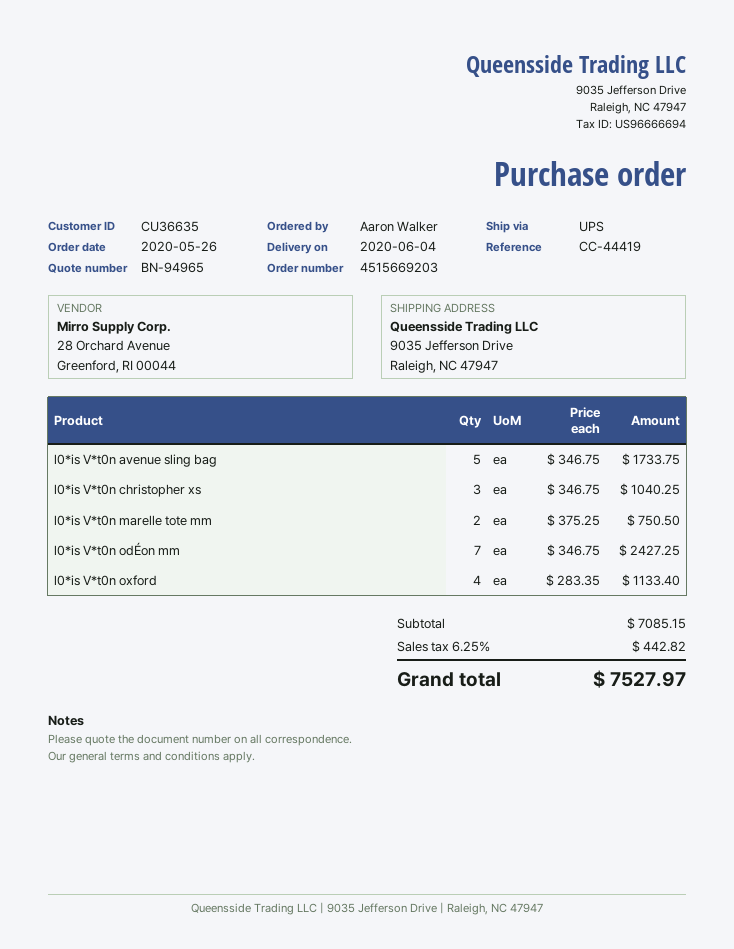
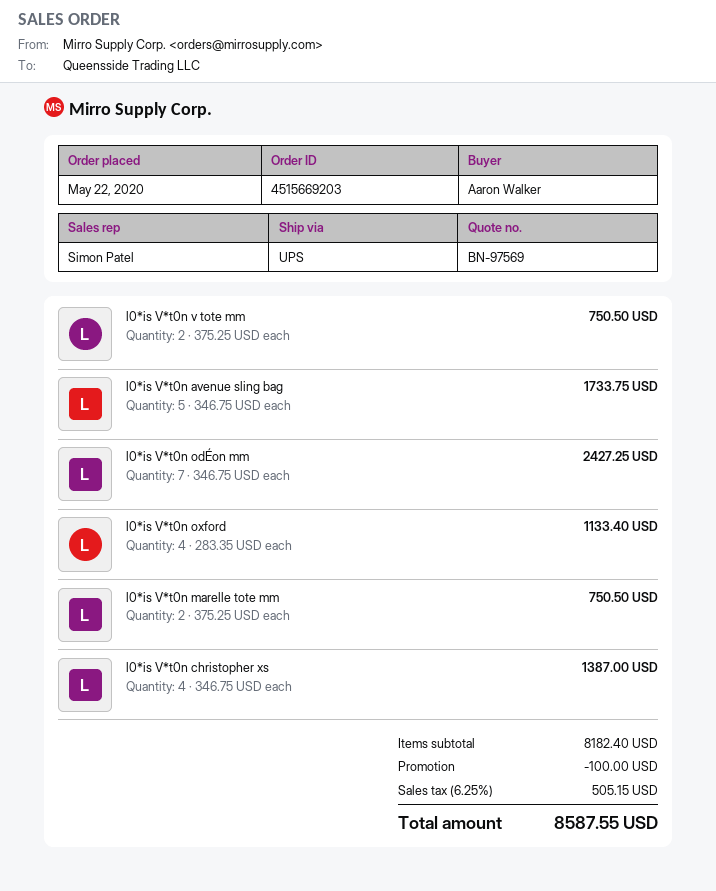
quote number: BN-94965 -> BN-97569
order date: 2020-05-26 -> 2020-05-22
l0*is V*t0n christopher xs: 3 x 346.75 = 1040.25 -> 4 x 346.75 = 1387.00
l0*is V*t0n v tote mm: none -> 2 x 375.25 = 750.50
subtotal: 7085.15 -> 8182.40
discount: none -> 100.00
tax: 6.25% = 442.82 -> 6.25% = 505.15
total: 7527.97 -> 8587.55

